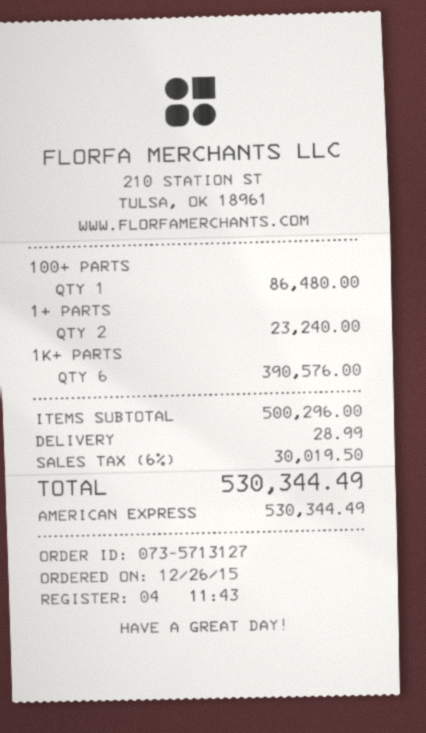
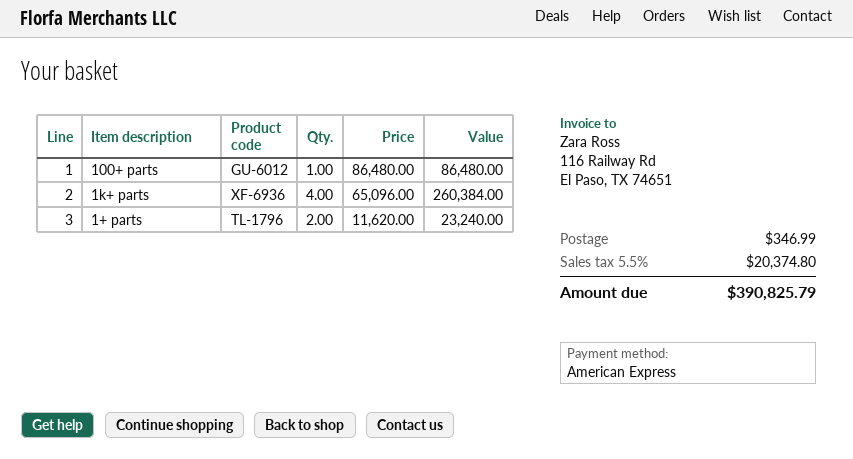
1K+ PARTS: 6 for 390576.00 -> 4 for 260384.00
shipping: 28.99 -> 346.99
tax: 6% = 30019.50 -> 5.5% = 20374.80
total: 530344.49 -> 390825.79

